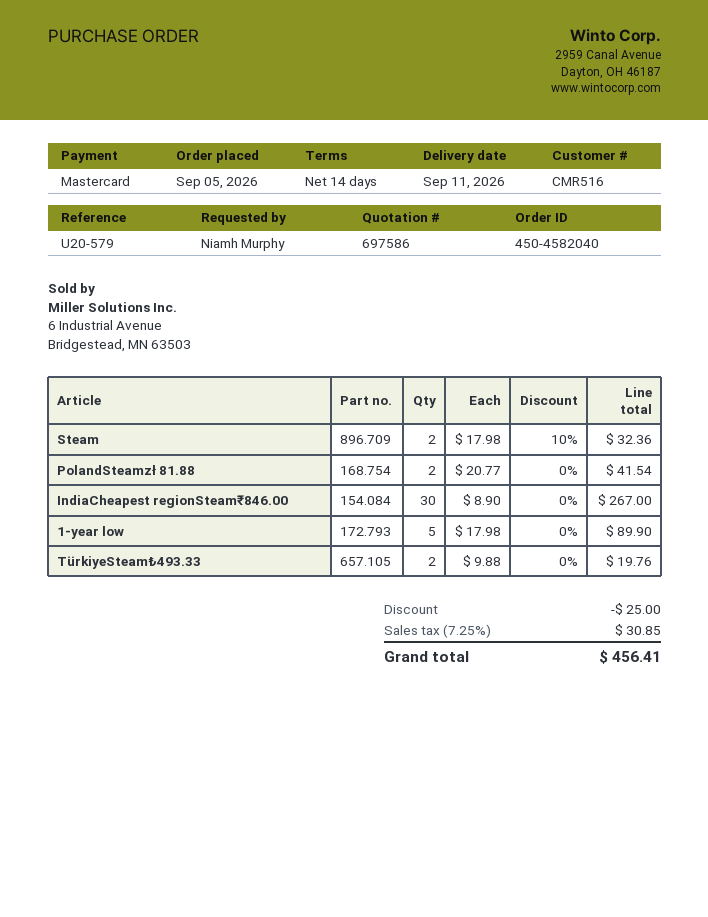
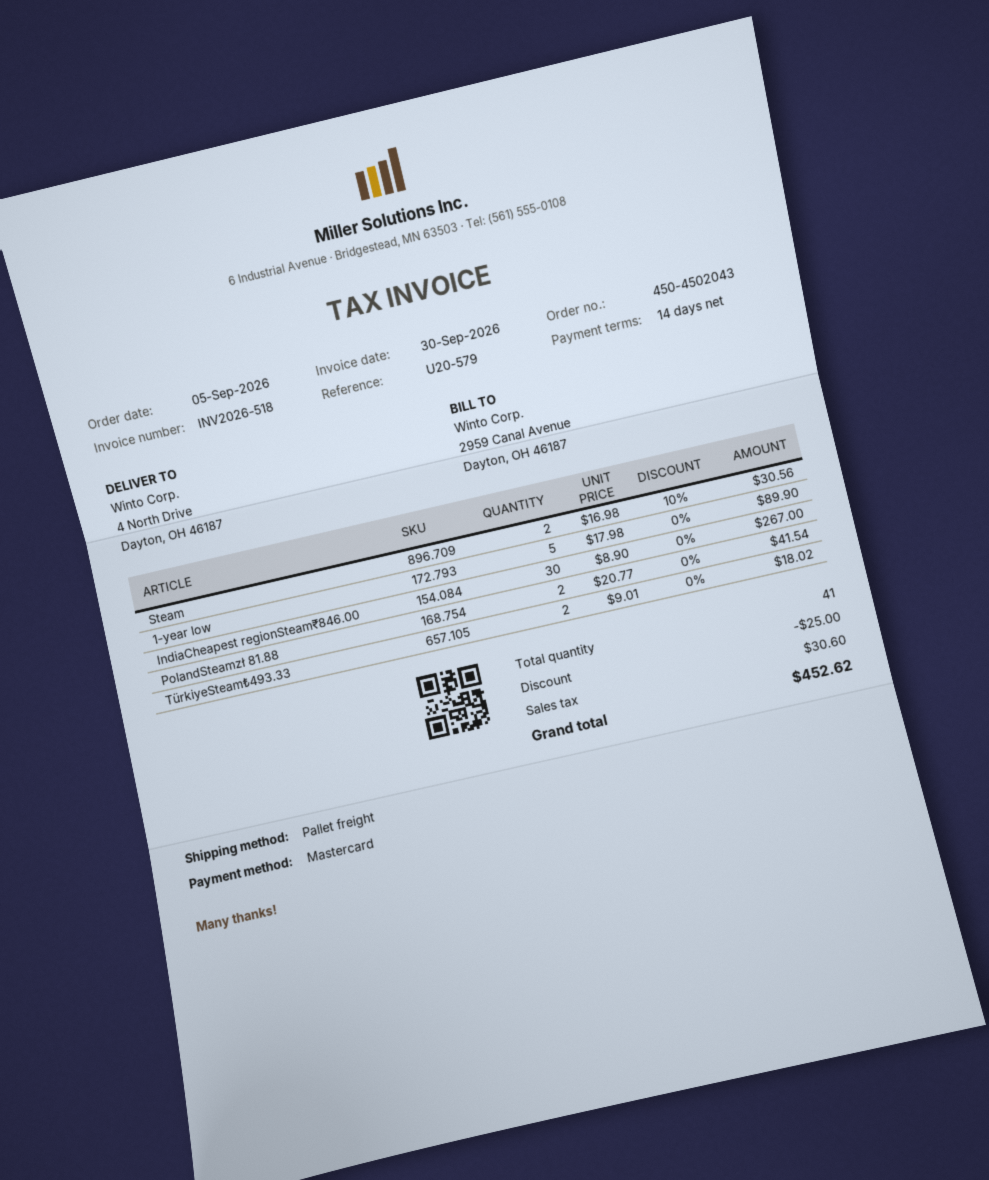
order number: 450-4582040 -> 450-4502043
Steam: 2 x 17.98 - 10% = 32.36 -> 2 x 16.98 - 10% = 30.56
TürkiyeSteam₺493.33: 2 x 9.88 = 19.76 -> 2 x 9.01 = 18.02
tax: 30.85 -> 30.60
total: 456.41 -> 452.62

